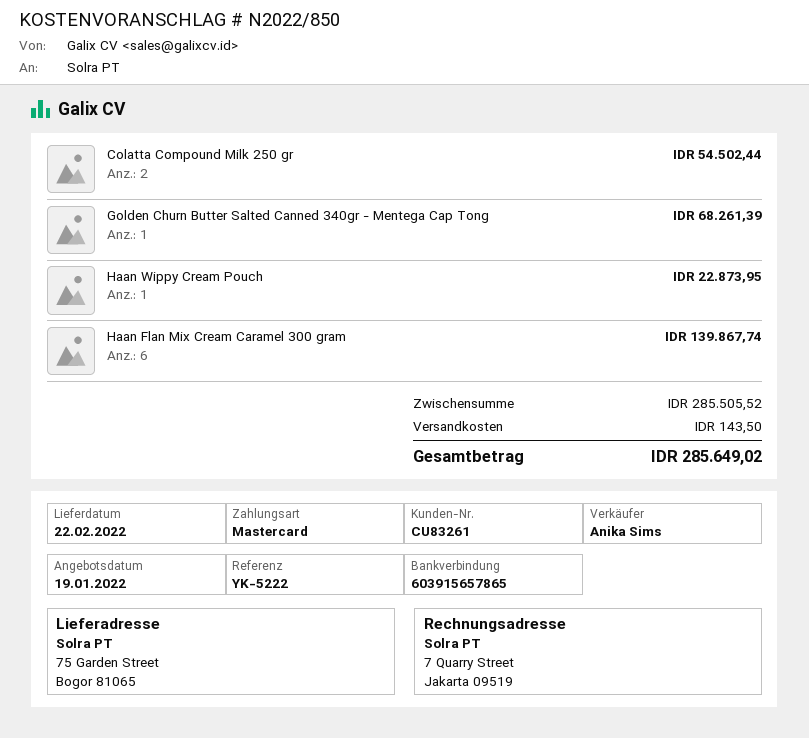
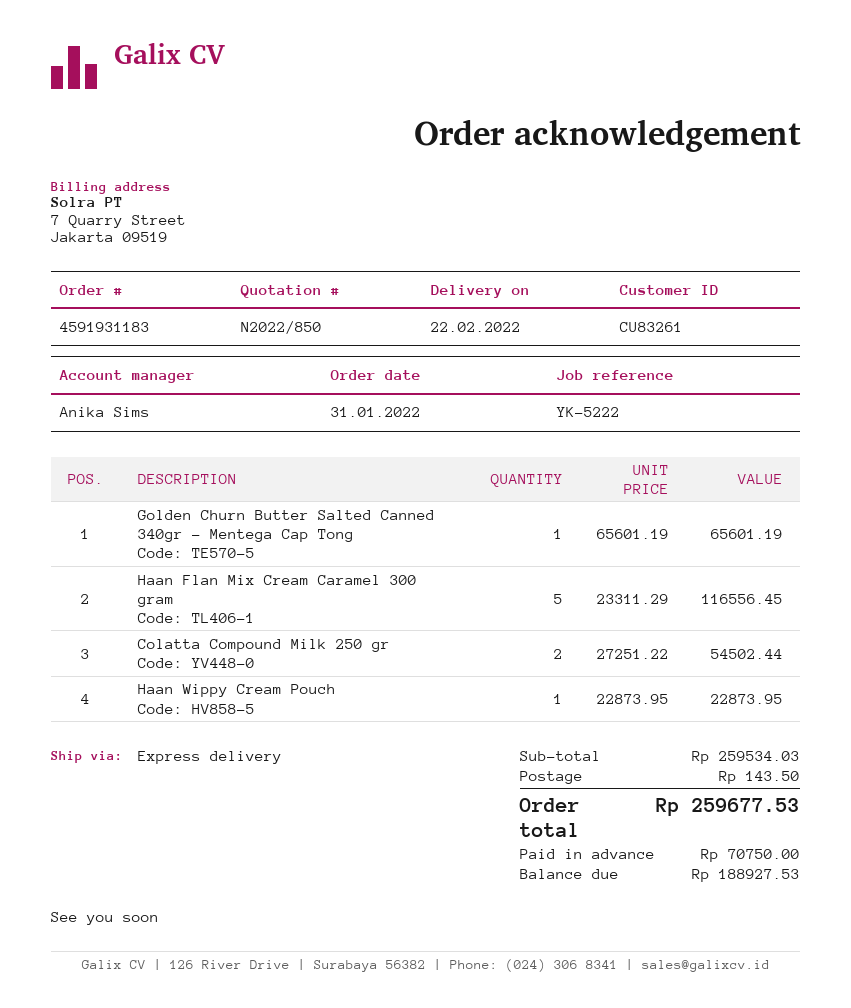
Golden Churn Butter Salted Canned 340gr - Mentega Cap Tong: 1 for 68261.39 -> 1 for 65601.19
Haan Flan Mix Cream Caramel 300 gram: 6 for 139867.74 -> 5 for 116556.45
subtotal: 285505.52 -> 259534.03
total: 285649.02 -> 259677.53

